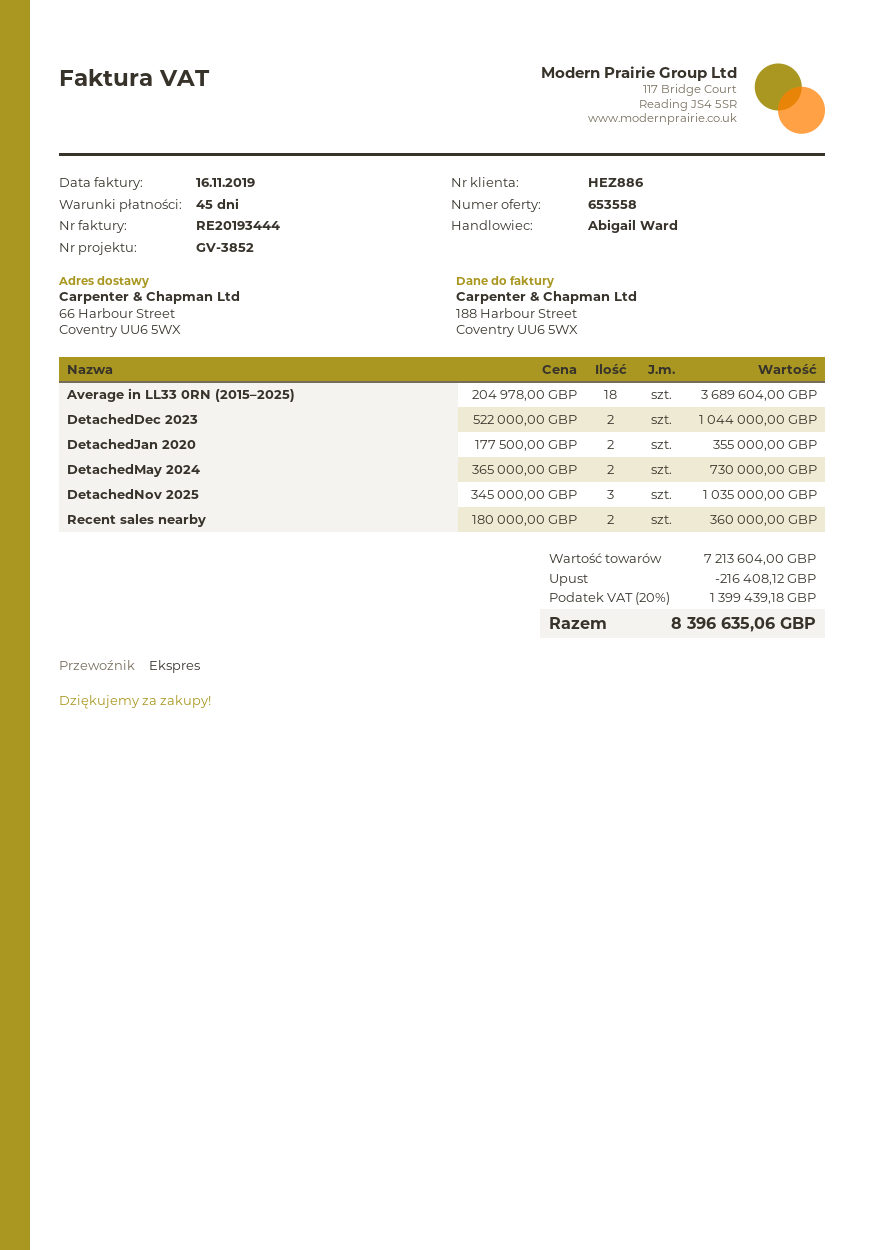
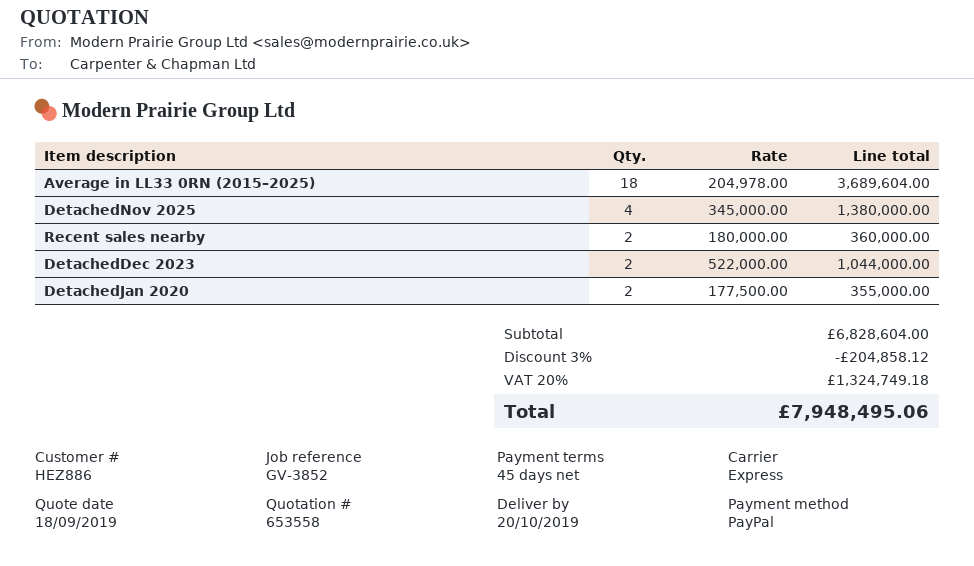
DetachedMay 2024: 2 x 365000.00 = 730000.00 -> none
DetachedNov 2025: 3 x 345000.00 = 1035000.00 -> 4 x 345000.00 = 1380000.00
subtotal: 7213604.00 -> 6828604.00
discount: 216408.12 -> 204858.12
tax: 20% = 1399439.18 -> 20% = 1324749.18
total: 8396635.06 -> 7948495.06

